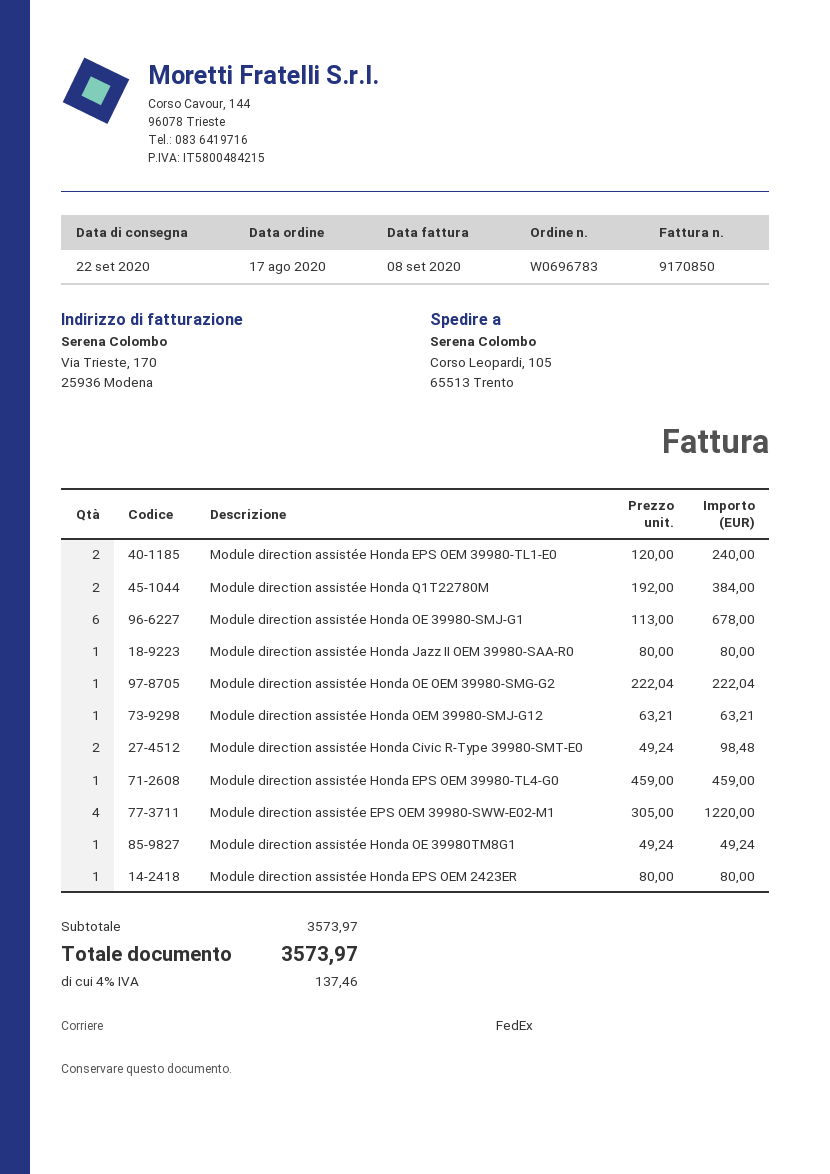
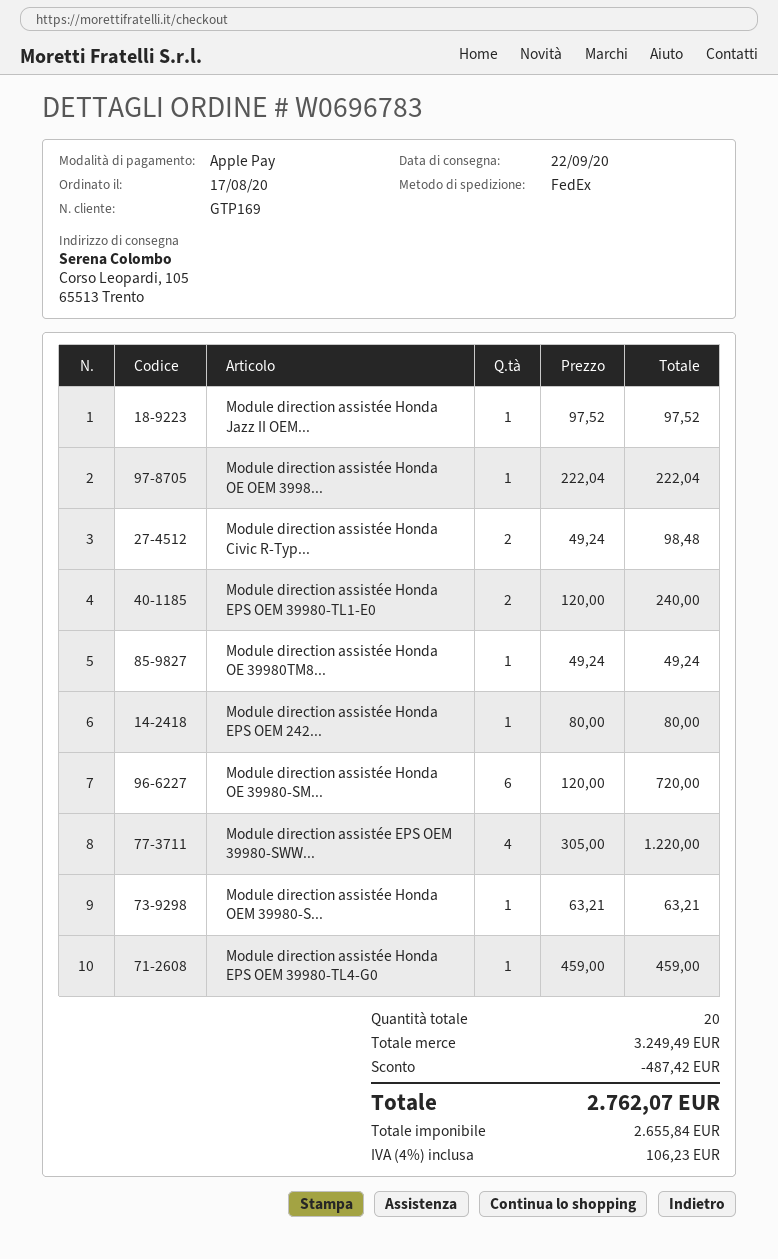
Module direction assistée Honda Q1T22780M: 2 x 192.00 = 384.00 -> none
Module direction assistée Honda OE 39980-SMJ-G1: 6 x 113.00 = 678.00 -> 6 x 120.00 = 720.00
Module direction assistée Honda Jazz II OEM 39980-SAA-R0: 1 x 80.00 = 80.00 -> 1 x 97.52 = 97.52
subtotal: 3573.97 -> 3249.49
discount: none -> 487.42
tax: 4% = 137.46 -> 4% = 106.23
total: 3573.97 -> 2762.07

